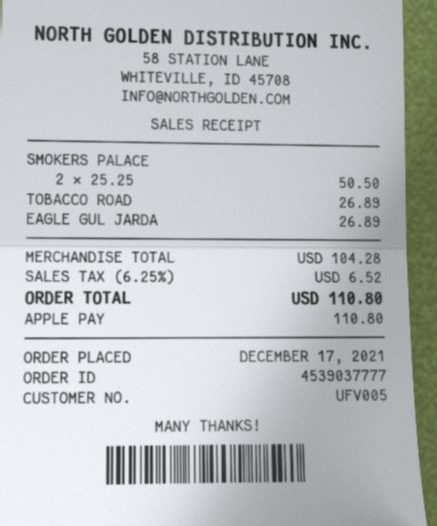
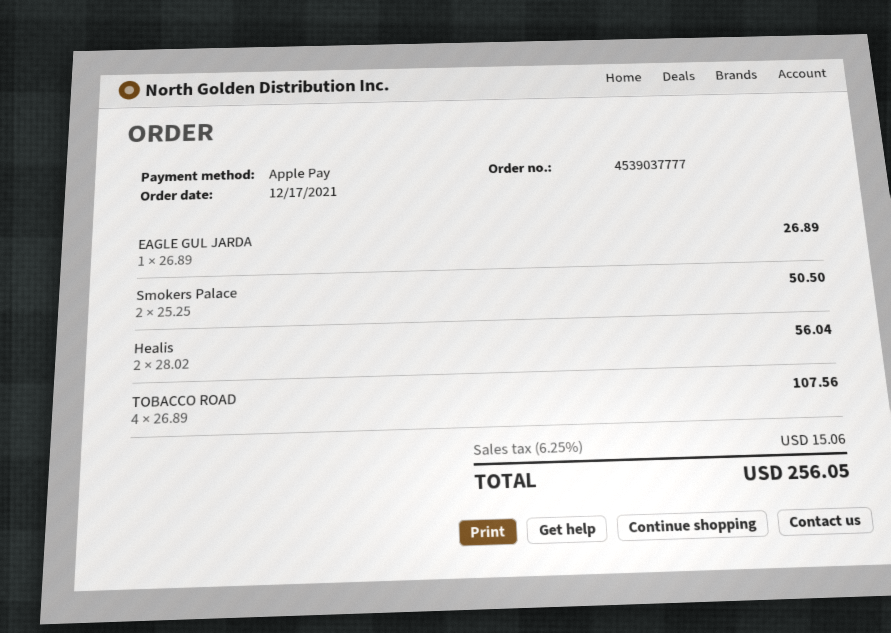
TOBACCO ROAD: 1 x 26.89 = 26.89 -> 4 x 26.89 = 107.56
Healis: none -> 2 x 28.02 = 56.04
tax: 6.25% = 6.52 -> 6.25% = 15.06
total: 110.80 -> 256.05

